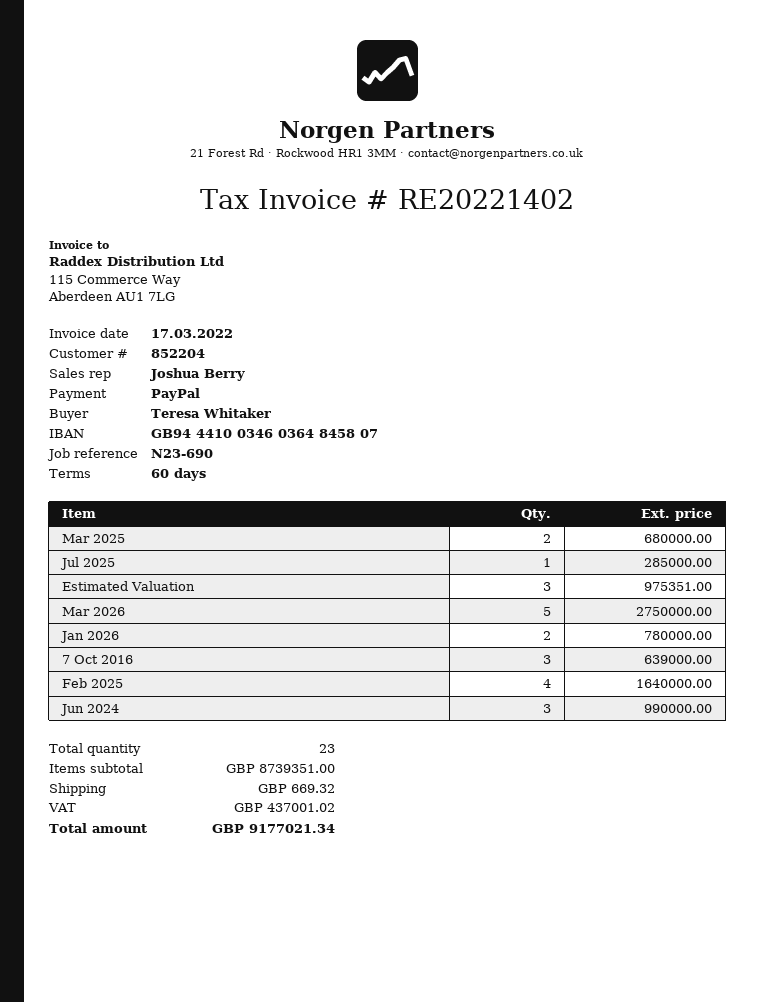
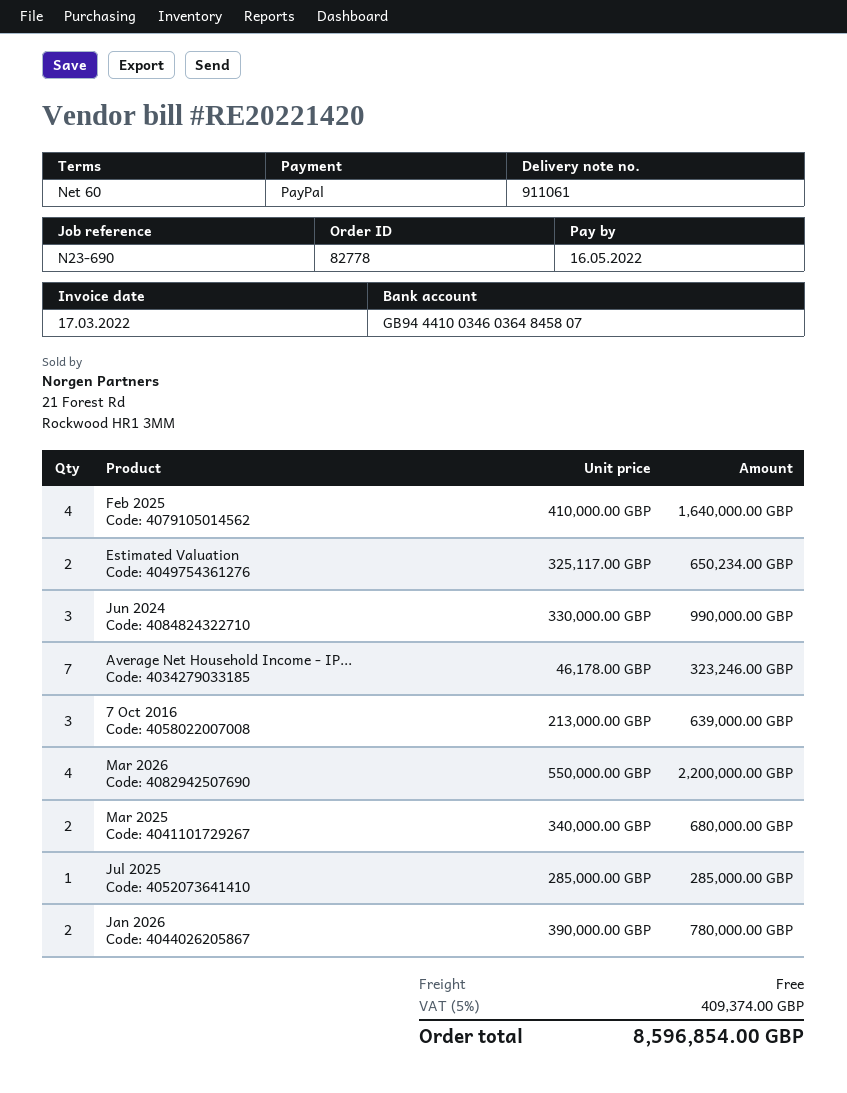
invoice number: RE20221402 -> RE20221420
Estimated Valuation: 3 for 975351.00 -> 2 for 650234.00
Mar 2026: 5 for 2750000.00 -> 4 for 2200000.00
Average Net Household Income - IP...: none -> 7 for 323246.00
shipping: 669.32 -> 0.00
tax: 437001.02 -> 409374.00
total: 9177021.34 -> 8596854.00

